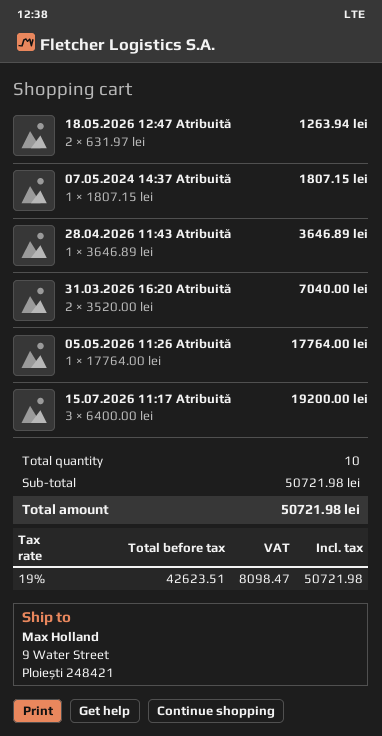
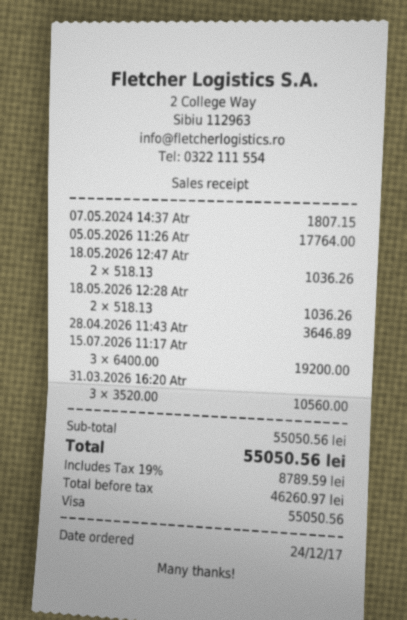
18.05.2026 12:47 Atribuită: 2 x 631.97 = 1263.94 -> 2 x 518.13 = 1036.26
31.03.2026 16:20 Atribuită: 2 x 3520.00 = 7040.00 -> 3 x 3520.00 = 10560.00
18.05.2026 12:28 Atr: none -> 2 x 518.13 = 1036.26
subtotal: 50721.98 -> 55050.56
net: 42623.51 -> 46260.97
tax: 19% = 8098.47 -> 19% = 8789.59
total: 50721.98 -> 55050.56

